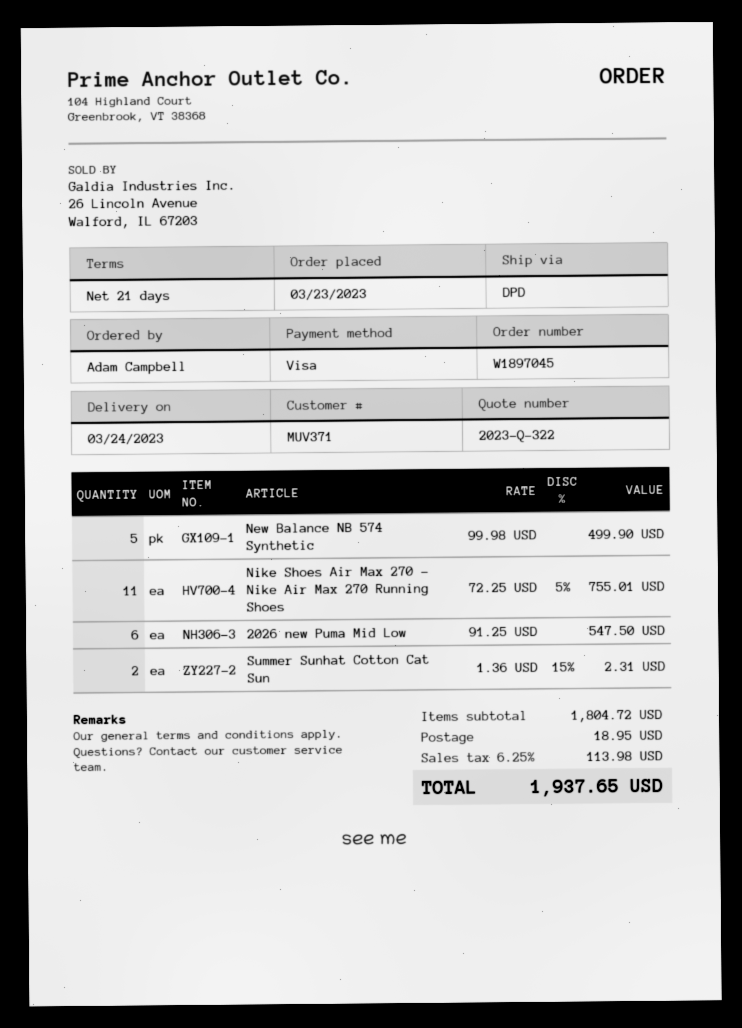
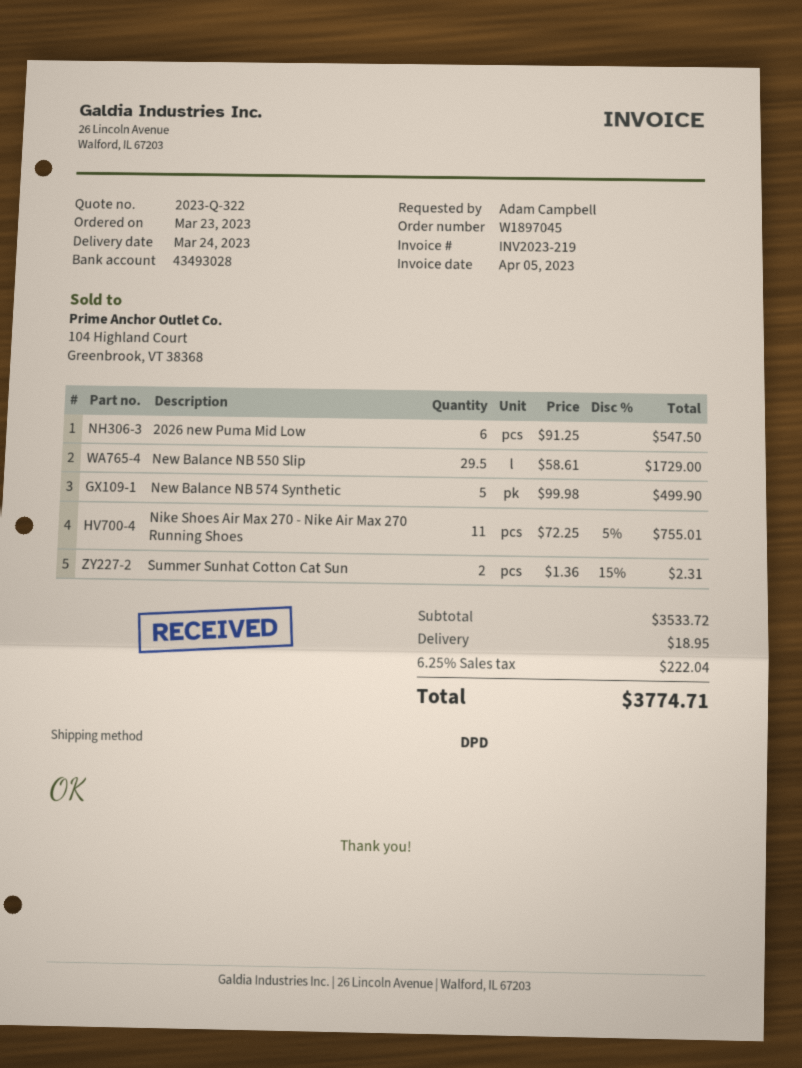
New Balance NB 550 Slip: none -> 29.5 x 58.61 = 1729.00
subtotal: 1804.72 -> 3533.72
tax: 6.25% = 113.98 -> 6.25% = 222.04
total: 1937.65 -> 3774.71

